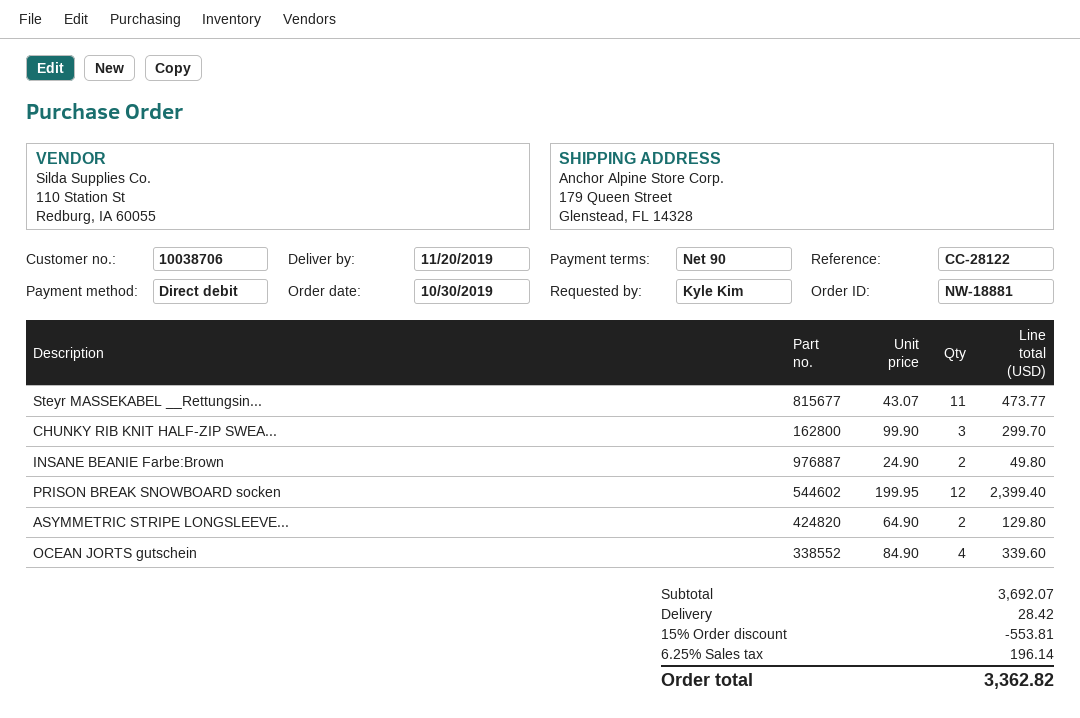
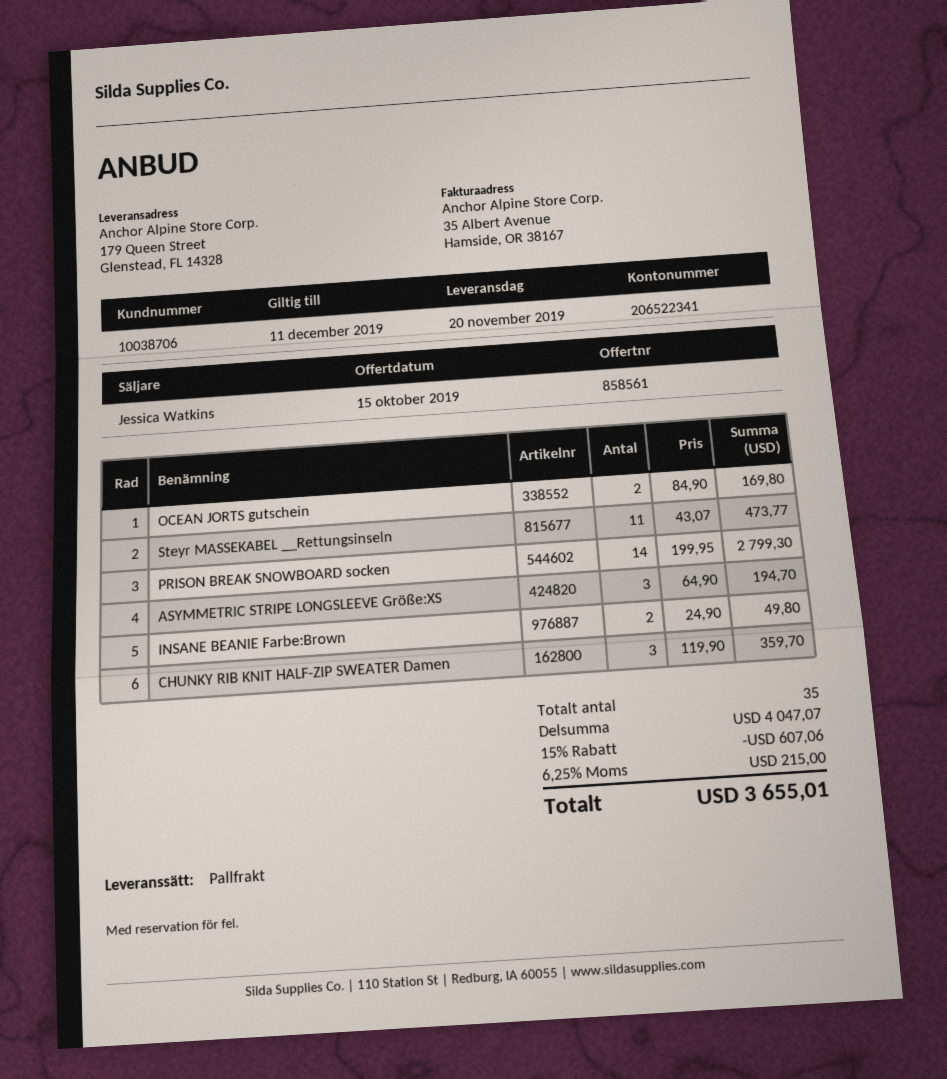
CHUNKY RIB KNIT HALF-ZIP SWEA...: 3 x 99.90 = 299.70 -> 3 x 119.90 = 359.70
PRISON BREAK SNOWBOARD socken: 12 x 199.95 = 2399.40 -> 14 x 199.95 = 2799.30
ASYMMETRIC STRIPE LONGSLEEVE...: 2 x 64.90 = 129.80 -> 3 x 64.90 = 194.70
OCEAN JORTS gutschein: 4 x 84.90 = 339.60 -> 2 x 84.90 = 169.80
subtotal: 3692.07 -> 4047.07
discount: 15% = 553.81 -> 15% = 607.06
shipping: 28.42 -> none
tax: 6.25% = 196.14 -> 6.25% = 215.00
total: 3362.82 -> 3655.01

